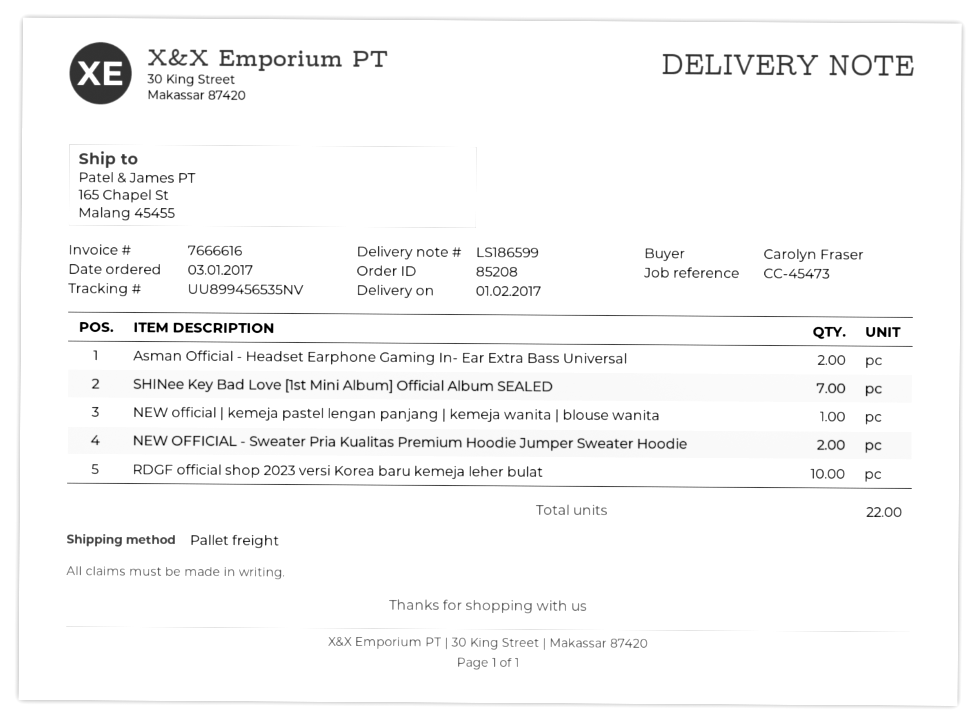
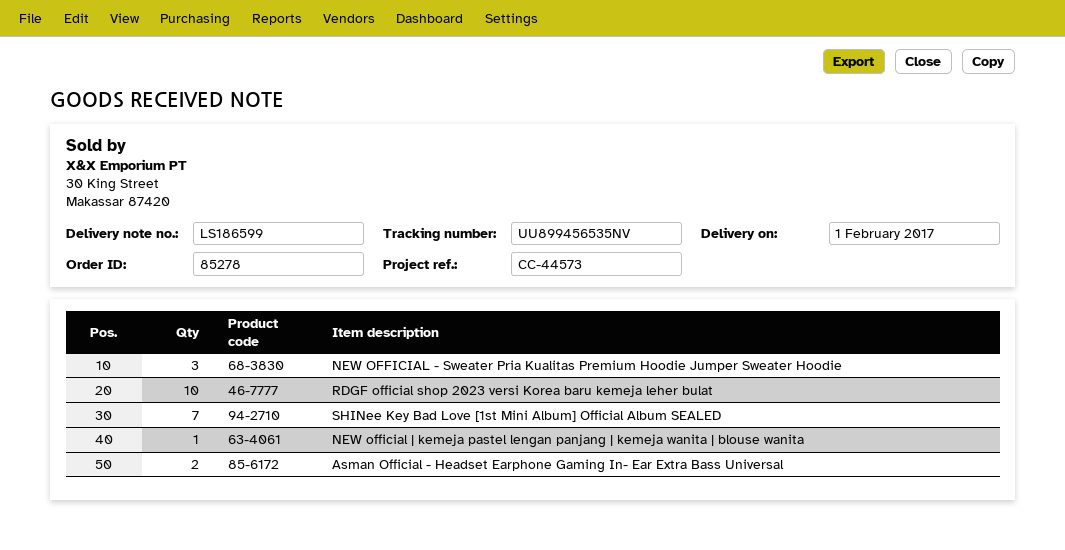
order number: 85208 -> 85278
reference: CC-45473 -> CC-44573
NEW OFFICIAL - Sweater Pria Kualitas Premium Hoodie Jumper Sweater Hoodie: 2 -> 3

